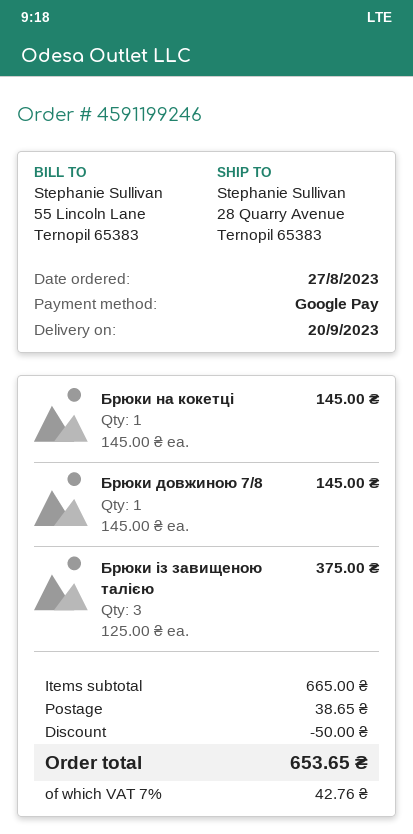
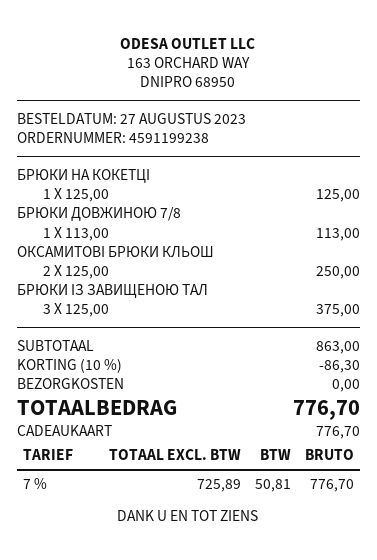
order number: 4591199246 -> 4591199238
payment method: Google Pay -> gift card
Брюки на кокетці: 1 x 145.00 = 145.00 -> 1 x 125.00 = 125.00
Брюки довжиною 7/8: 1 x 145.00 = 145.00 -> 1 x 113.00 = 113.00
ОКСАМИТОВІ БРЮКИ КЛЬОШ: none -> 2 x 125.00 = 250.00
subtotal: 665.00 -> 863.00
discount: 50.00 -> 86.30
shipping: 38.65 -> 0.00
tax: 7% = 42.76 -> 7% = 50.81
total: 653.65 -> 776.70

